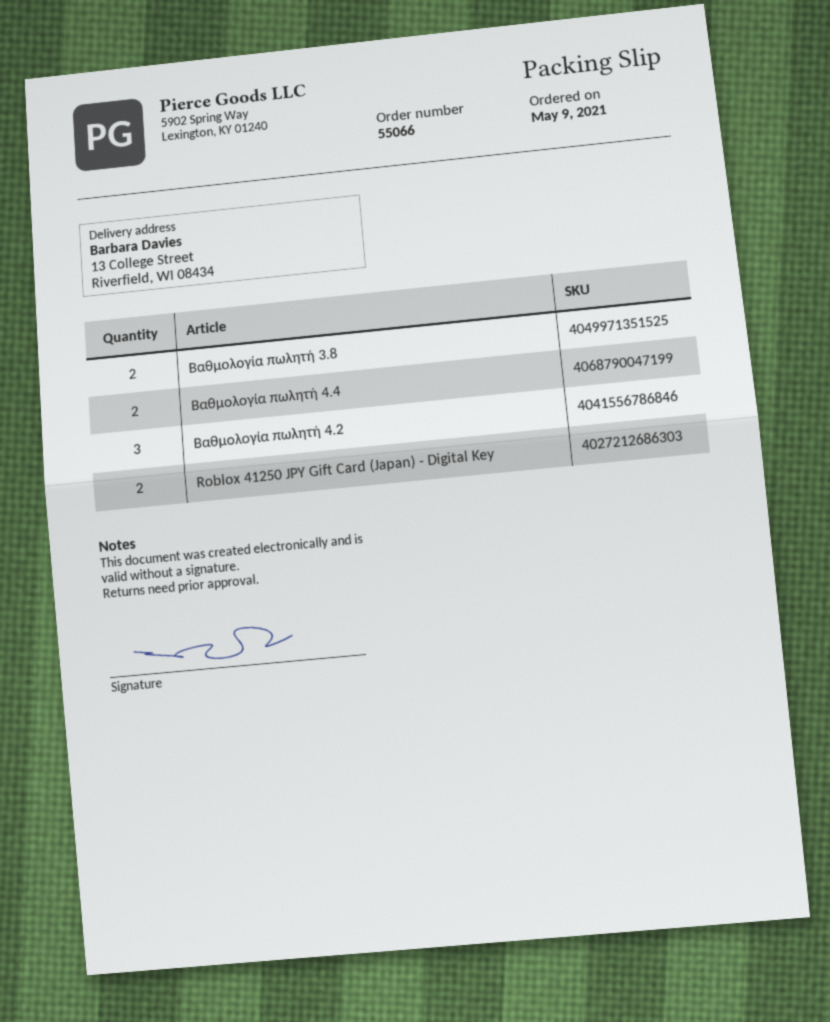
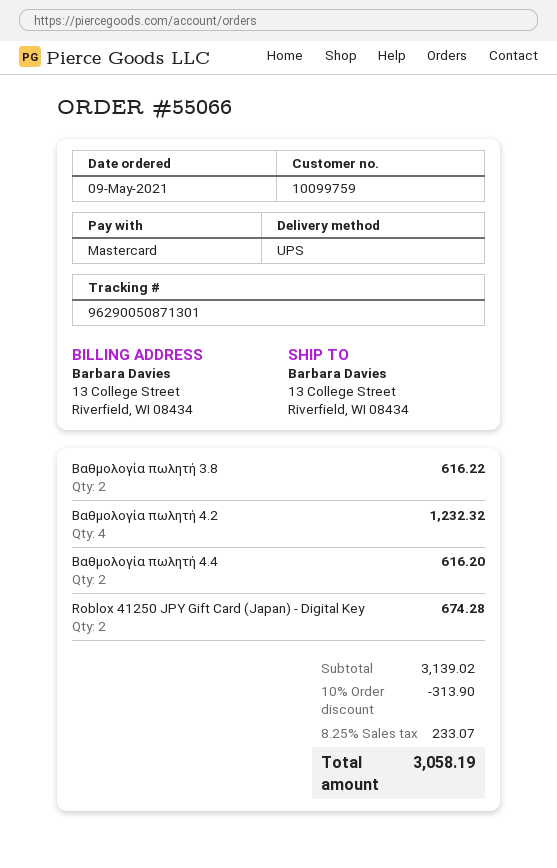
Βαθμολογία πωλητή 4.2: 3 -> 4

